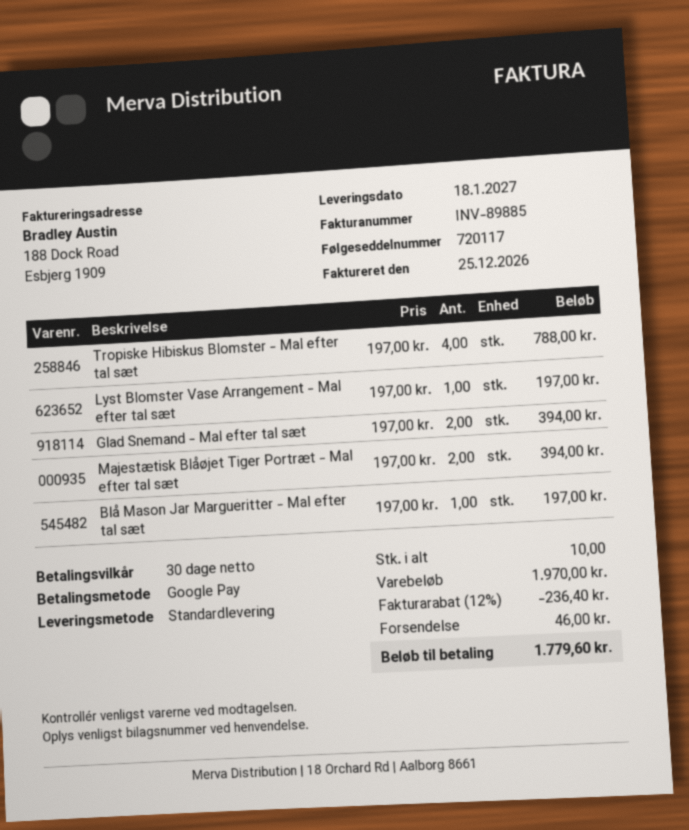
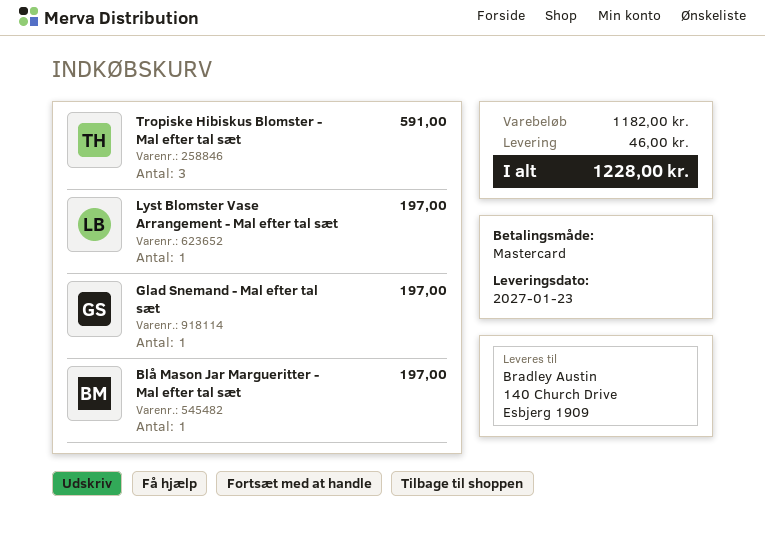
delivery date: 2027-01-18 -> 2027-01-23
payment method: Google Pay -> Mastercard
Tropiske Hibiskus Blomster - Mal efter tal sæt: 4 for 788.00 -> 3 for 591.00
Glad Snemand - Mal efter tal sæt: 2 for 394.00 -> 1 for 197.00
Majestætisk Blåøjet Tiger Portræt - Mal efter tal sæt: 2 for 394.00 -> none
subtotal: 1970.00 -> 1182.00
discount: 12% = 236.40 -> none
total: 1779.60 -> 1228.00

